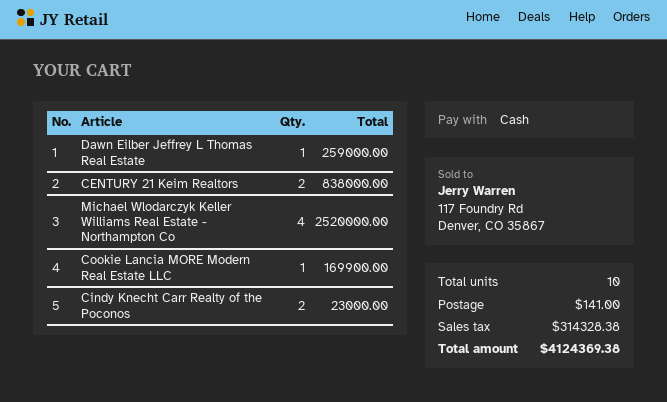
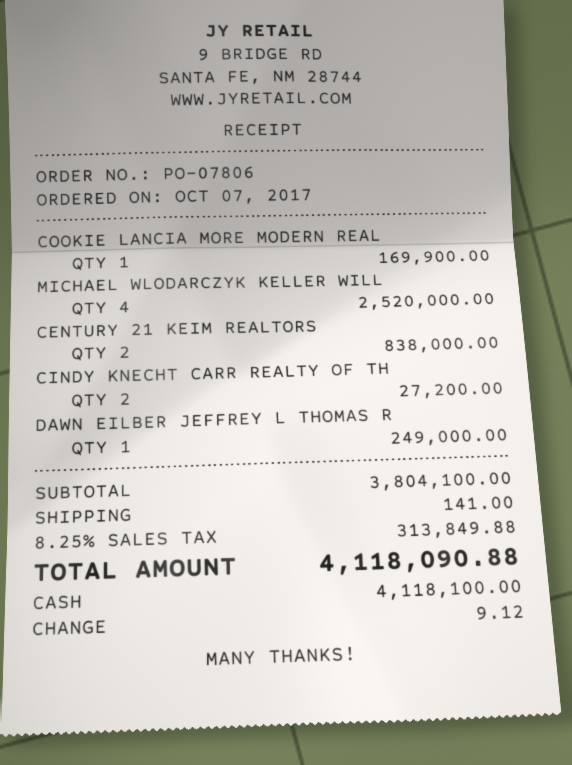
Dawn Eilber Jeffrey L Thomas Real Estate: 1 for 259000.00 -> 1 for 249000.00
Cindy Knecht Carr Realty of the Poconos: 2 for 23000.00 -> 2 for 27200.00
tax: 314328.38 -> 313849.88
total: 4124369.38 -> 4118090.88

